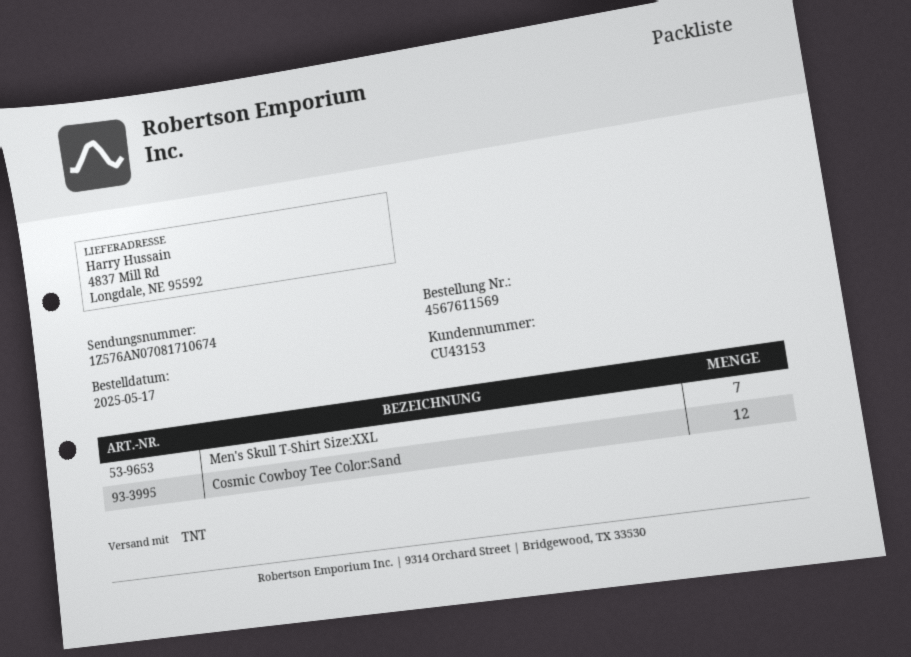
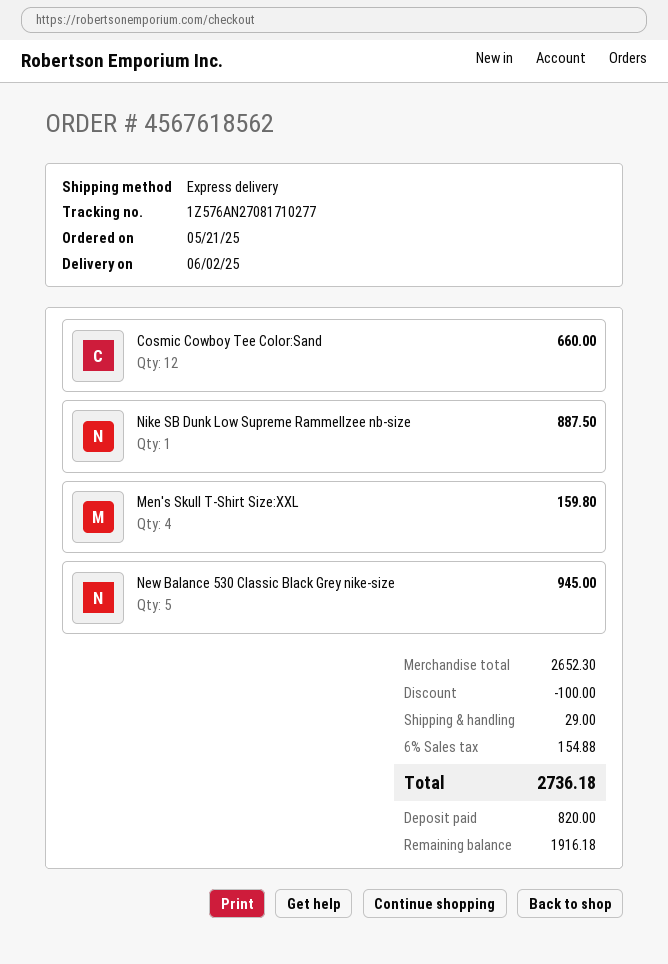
order number: 4567611569 -> 4567618562
order date: 2025-05-17 -> 2025-05-21
shipping method: TNT -> express
tracking number: 1Z576AN07081710674 -> 1Z576AN27081710277
Men's Skull T-Shirt Size:XXL: 7 -> 4
Nike SB Dunk Low Supreme Rammellzee nb-size: none -> 1
New Balance 530 Classic Black Grey nike-size: none -> 5

